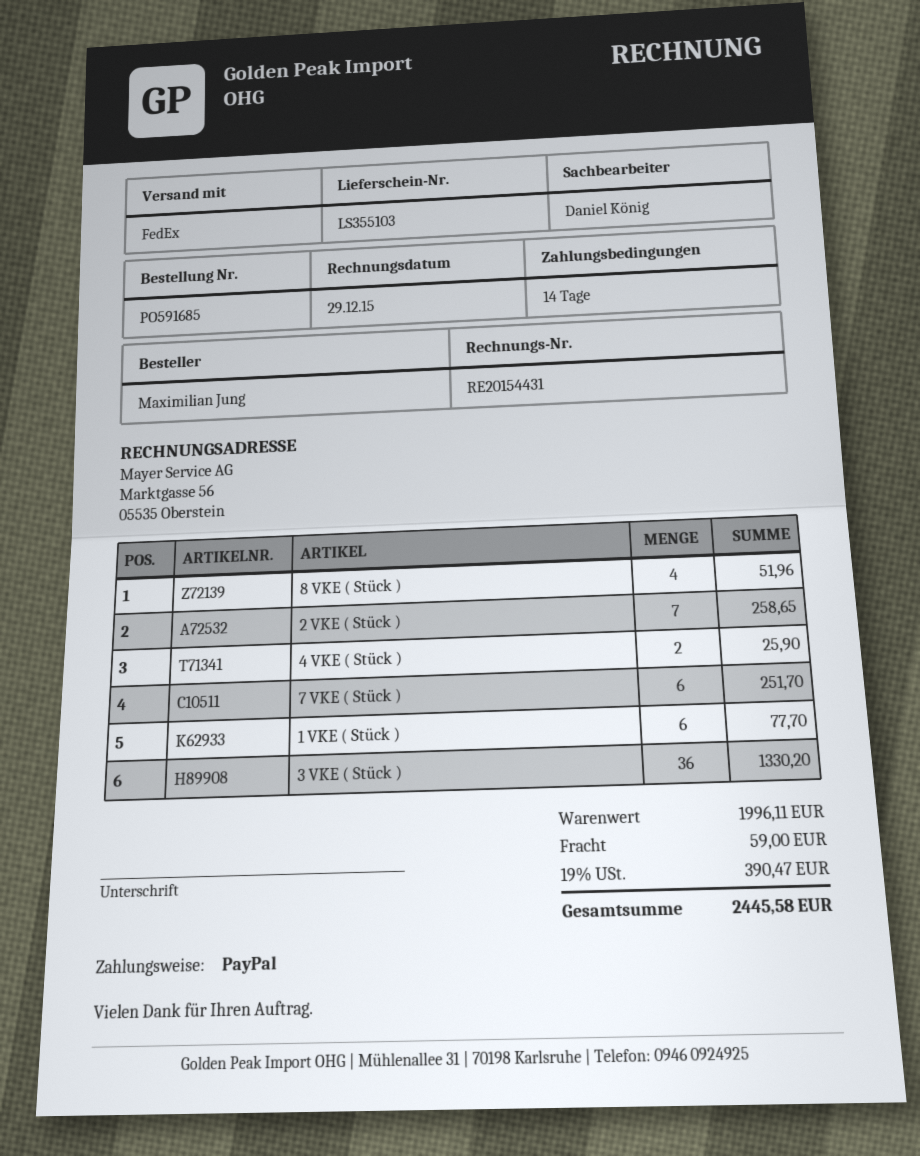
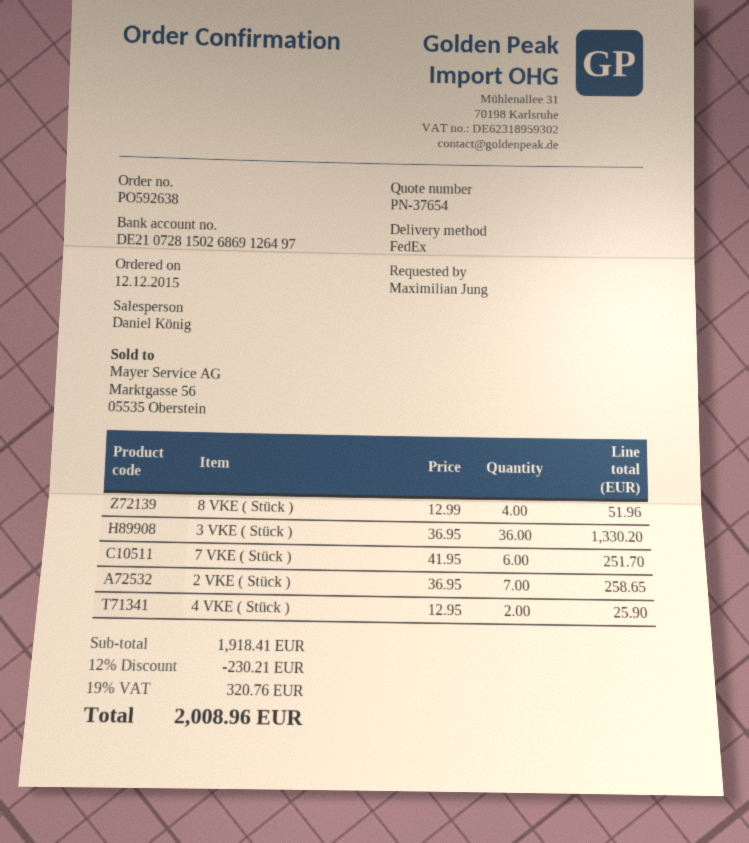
order number: PO591685 -> PO592638
1 VKE ( Stück ): 6 for 77.70 -> none
subtotal: 1996.11 -> 1918.41
discount: none -> 12% = 230.21
shipping: 59.00 -> none
tax: 19% = 390.47 -> 19% = 320.76
total: 2445.58 -> 2008.96

